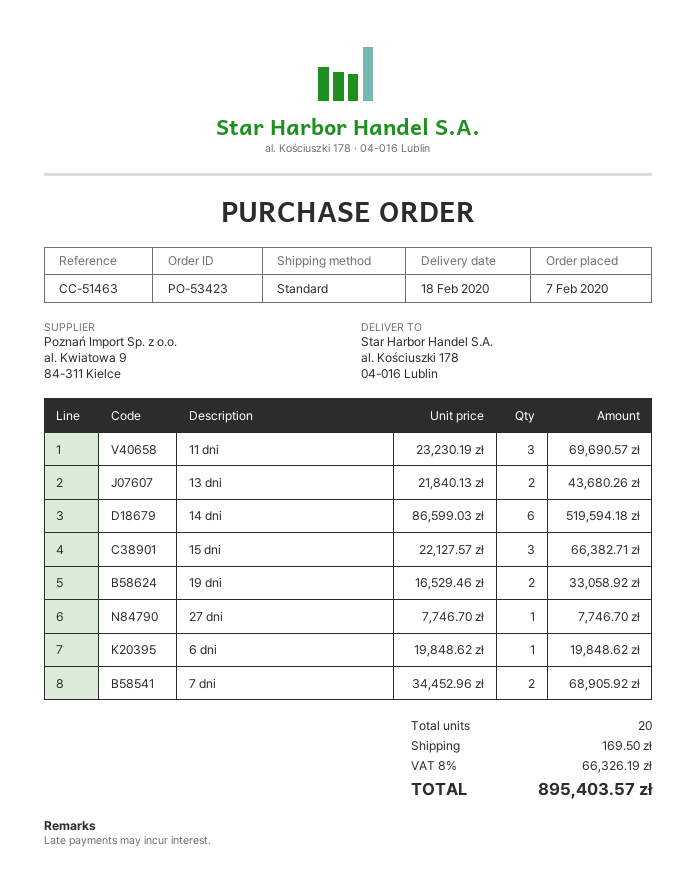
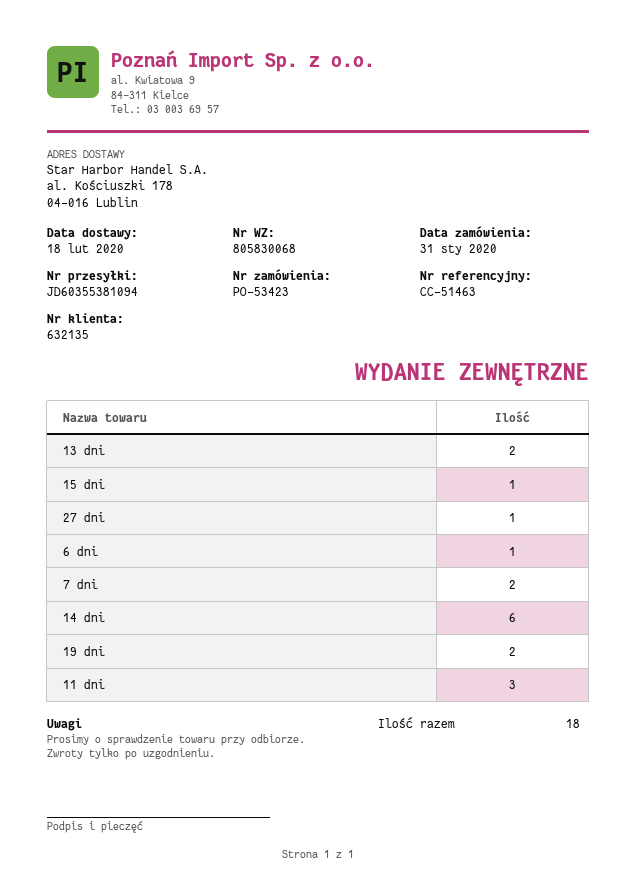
order date: 2020-02-07 -> 2020-01-31
15 dni: 3 -> 1
total quantity: 20 -> 18

